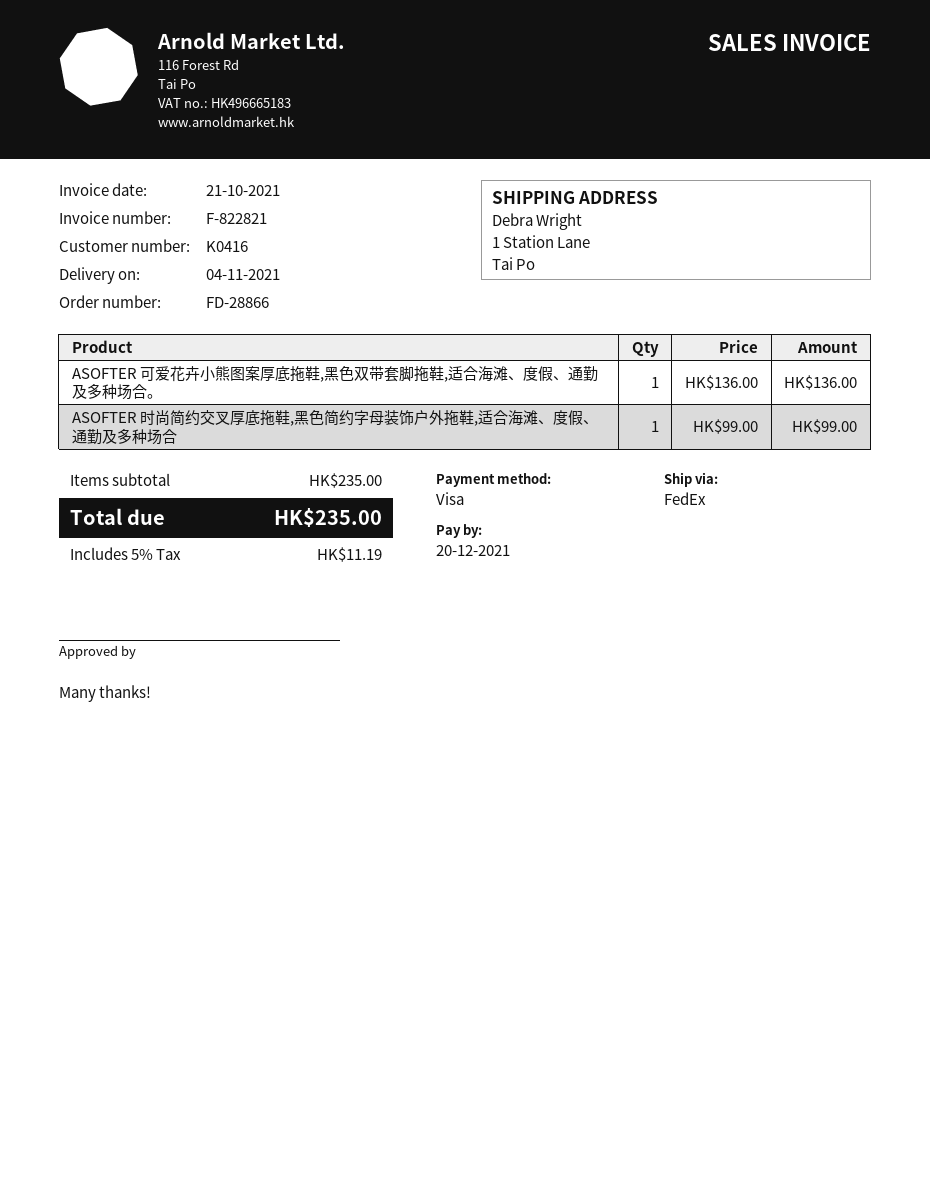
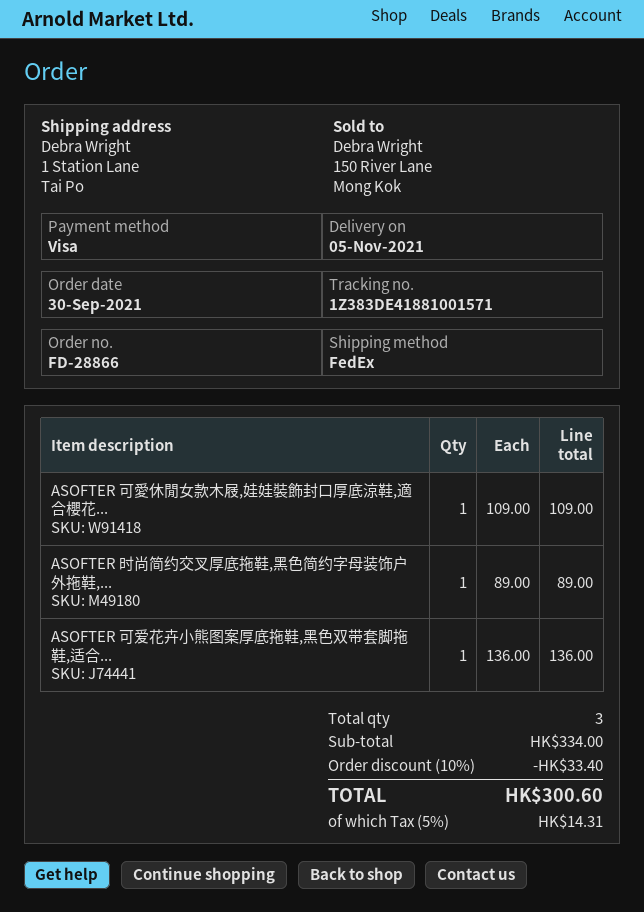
delivery date: 2021-11-04 -> 2021-11-05
ASOFTER 时尚简约交叉厚底拖鞋,黑色简约字母装饰户外拖鞋,适合海滩、度假、通勤及多种场合: 1 x 99.00 = 99.00 -> 1 x 89.00 = 89.00
ASOFTER 可愛休閒女款木屐,娃娃裝飾封口厚底涼鞋,適合櫻花...: none -> 1 x 109.00 = 109.00
subtotal: 235.00 -> 334.00
discount: none -> 10% = 33.40
tax: 5% = 11.19 -> 5% = 14.31
total: 235.00 -> 300.60

